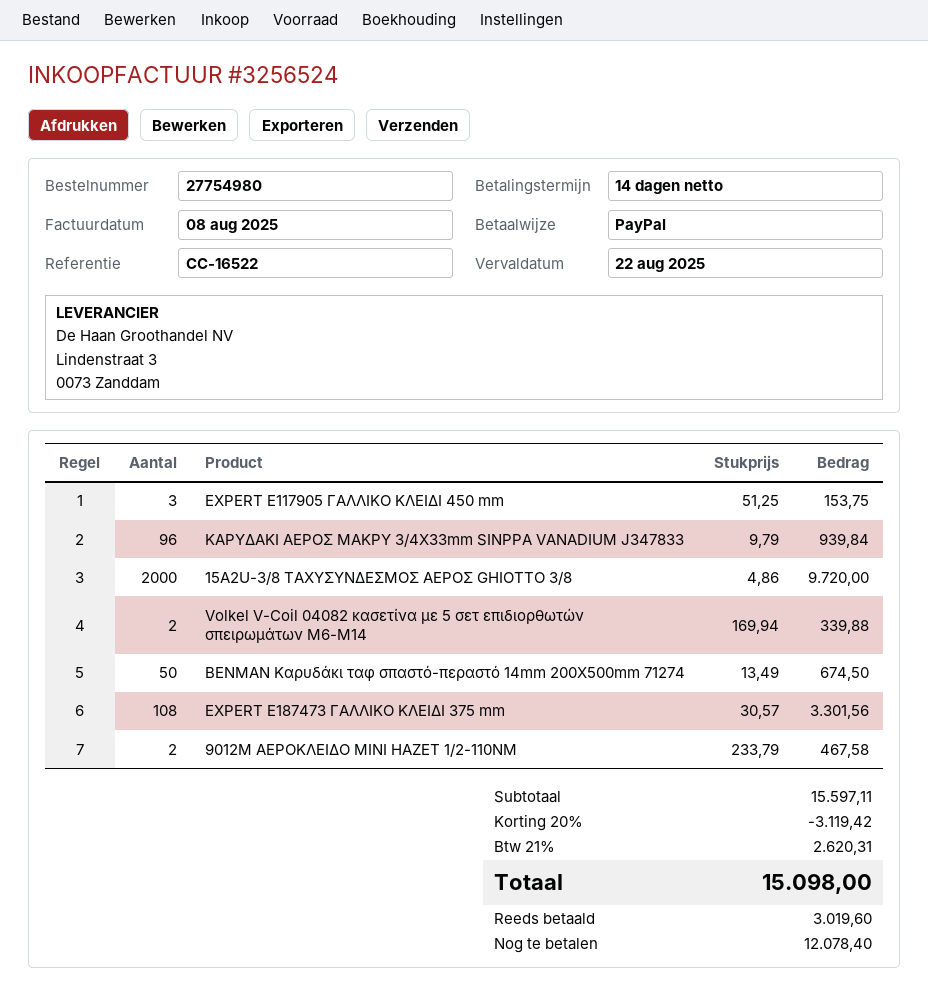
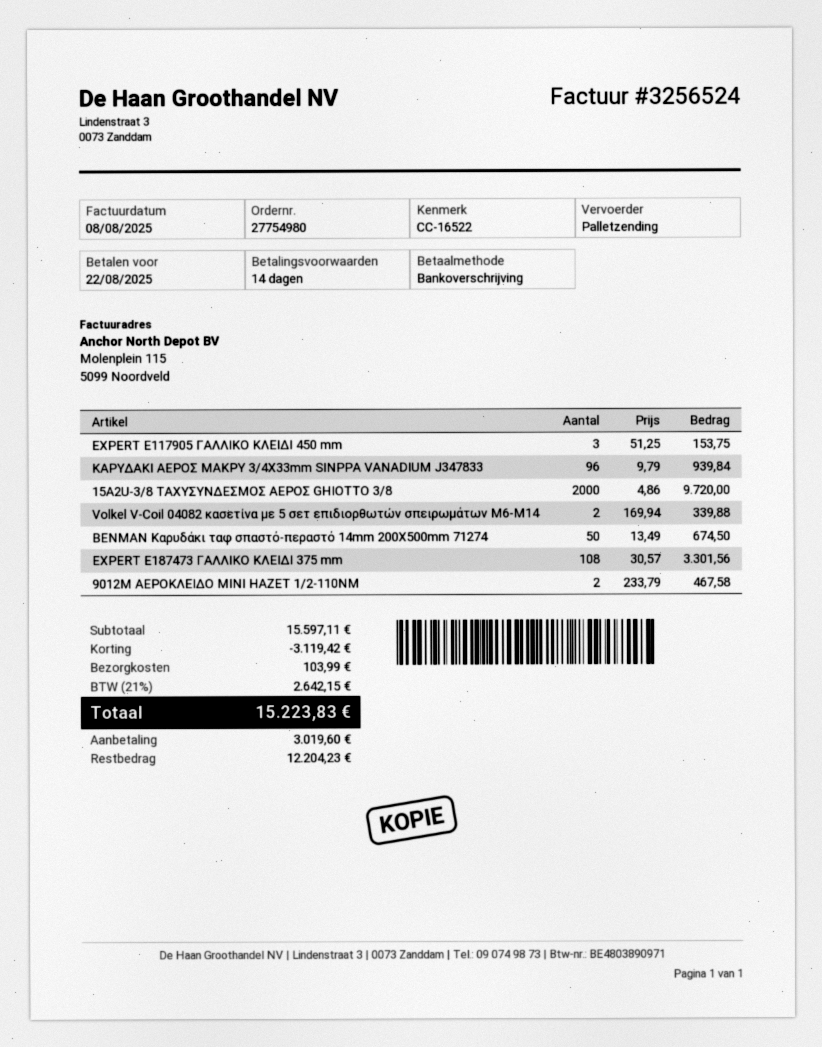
payment method: PayPal -> bank transfer
shipping: none -> 103.99
tax: 21% = 2620.31 -> 21% = 2642.15
total: 15098.00 -> 15223.83
balance: 12078.40 -> 12204.23

